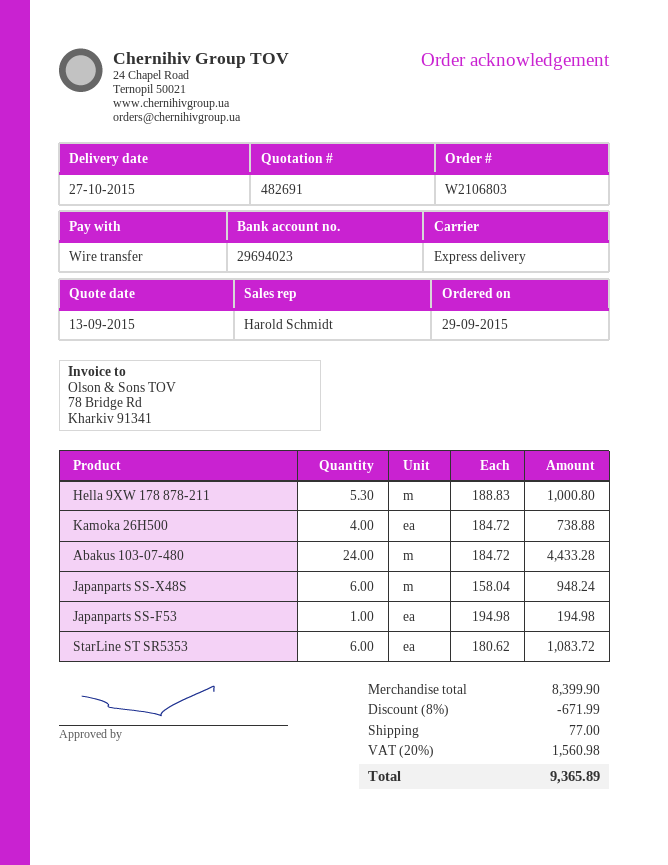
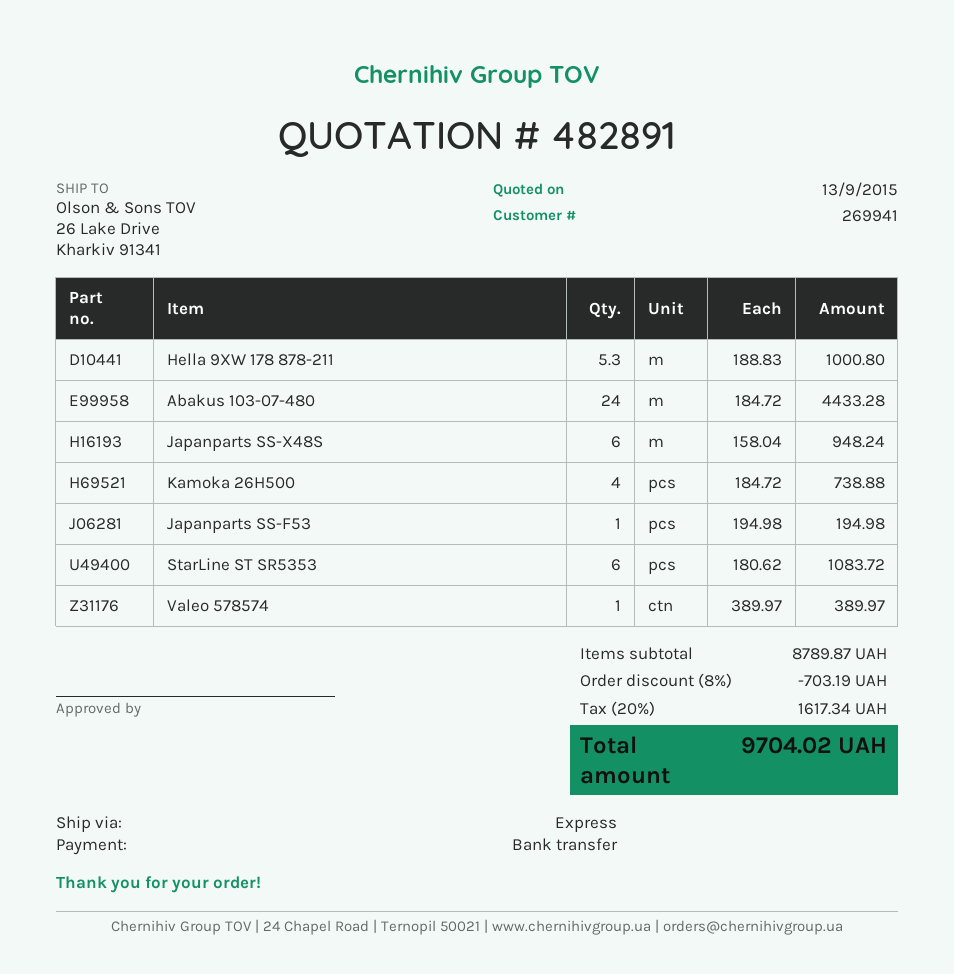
quote number: 482691 -> 482891
Valeo 578574: none -> 1 x 389.97 = 389.97
subtotal: 8399.90 -> 8789.87
discount: 8% = 671.99 -> 8% = 703.19
shipping: 77.00 -> none
tax: 20% = 1560.98 -> 20% = 1617.34
total: 9365.89 -> 9704.02

